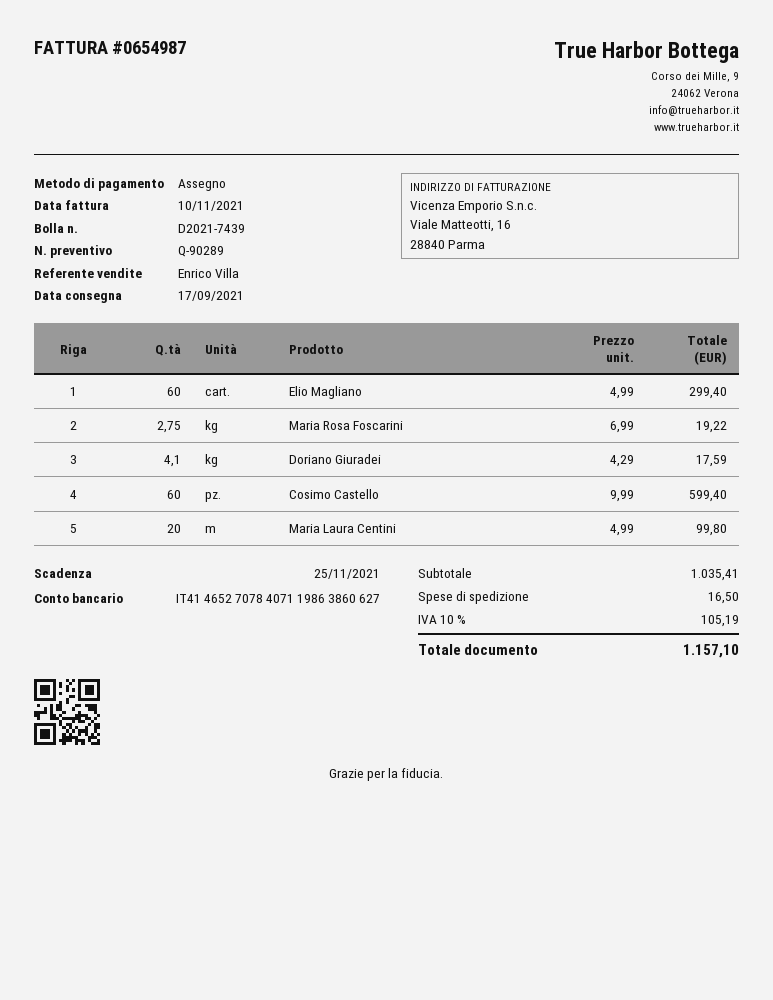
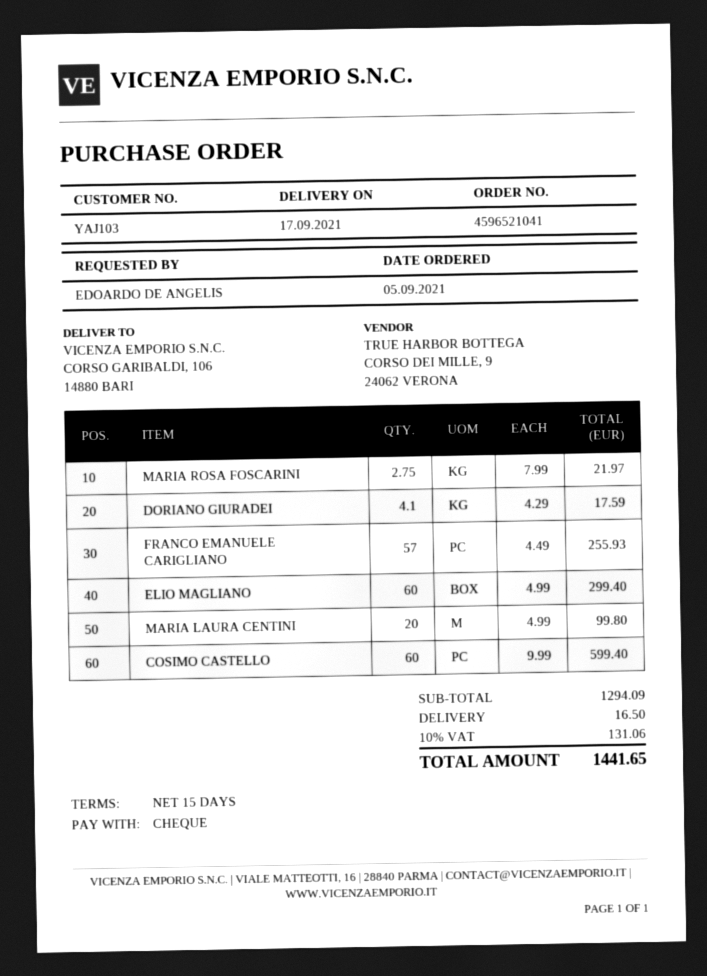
Maria Rosa Foscarini: 2.75 x 6.99 = 19.22 -> 2.75 x 7.99 = 21.97
FRANCO EMANUELE CARIGLIANO: none -> 57 x 4.49 = 255.93
subtotal: 1035.41 -> 1294.09
tax: 10% = 105.19 -> 10% = 131.06
total: 1157.10 -> 1441.65

